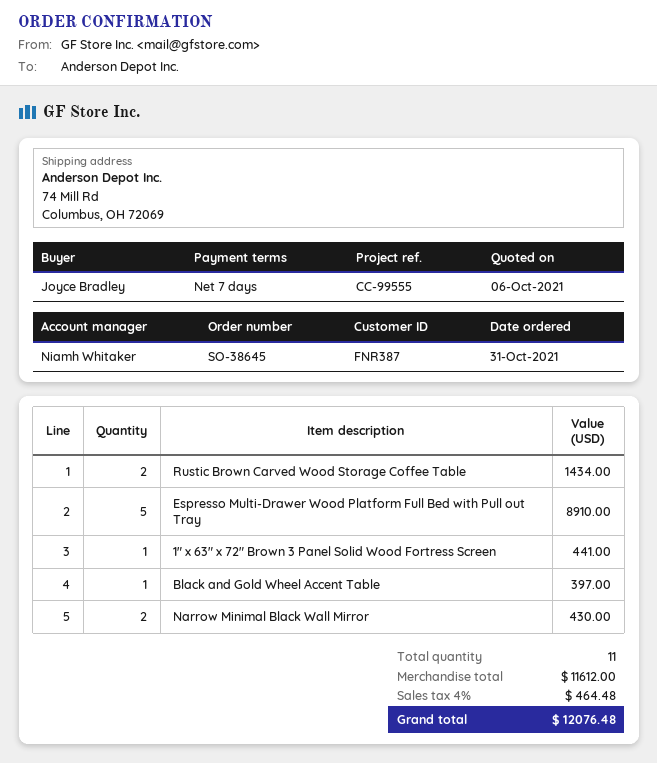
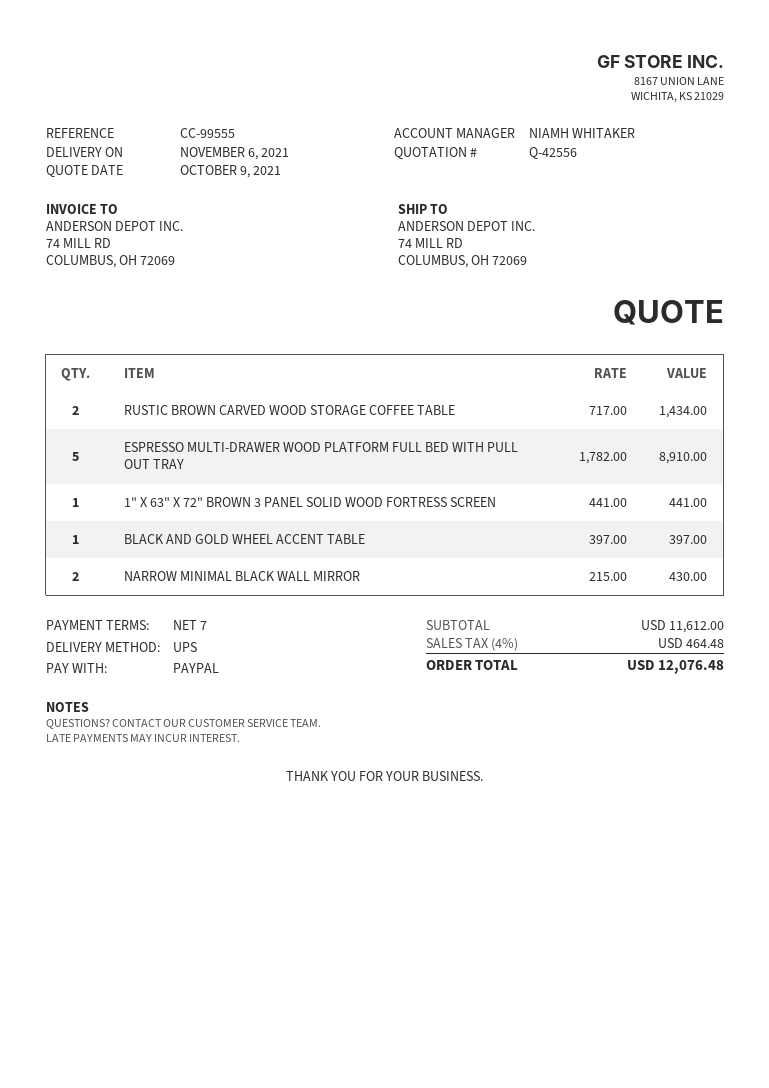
quote date: 2021-10-06 -> 2021-10-09

